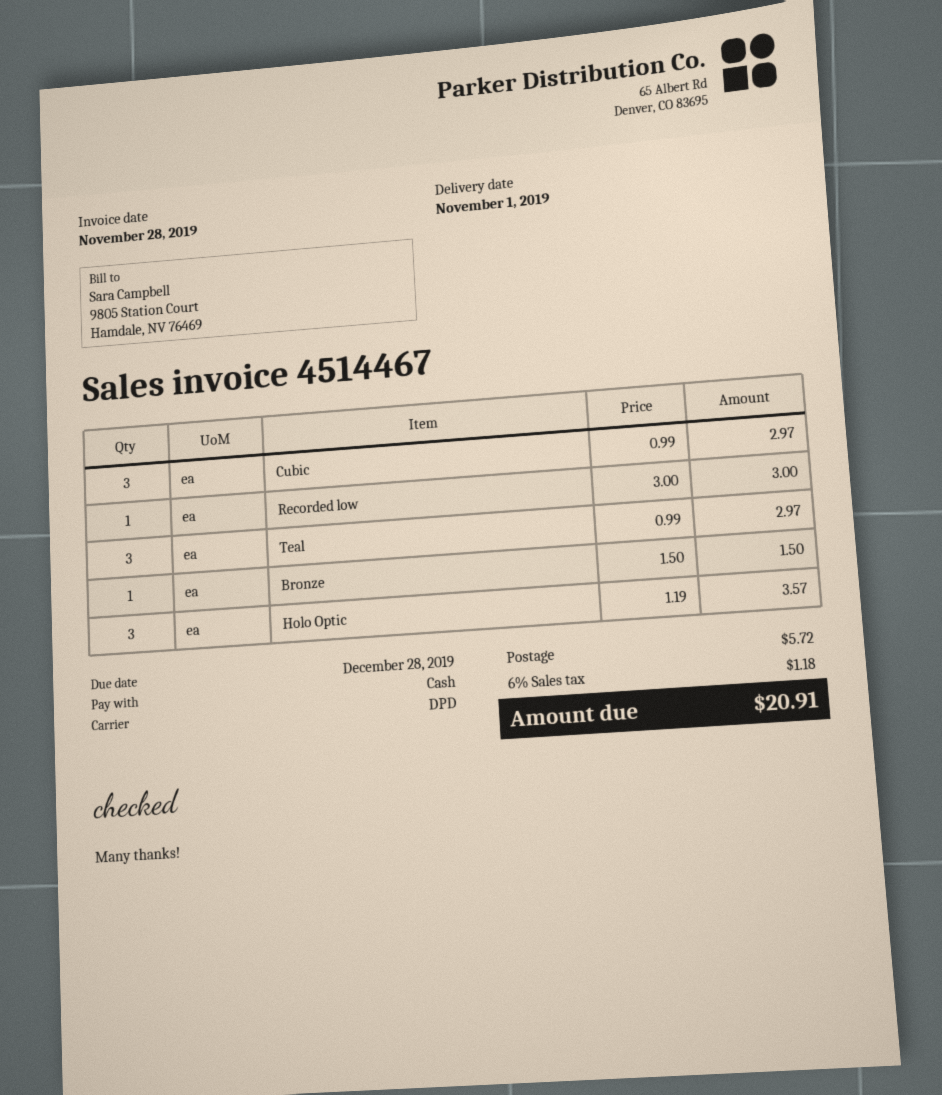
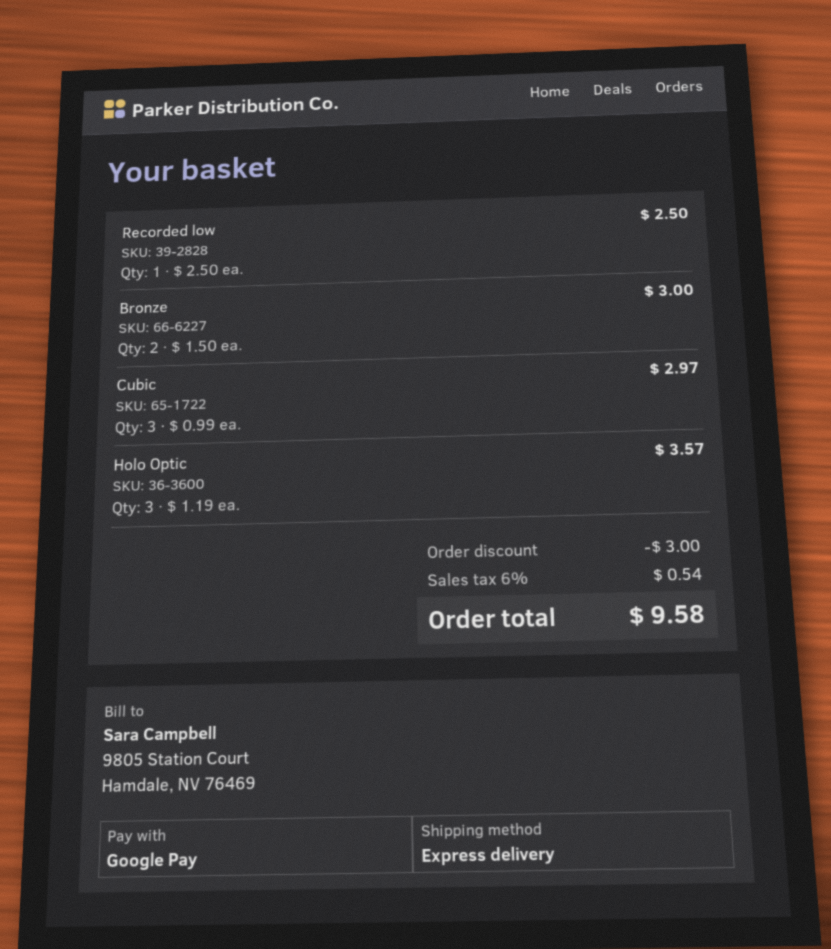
payment method: cash -> Google Pay
shipping method: DPD -> express
Recorded low: 1 x 3.00 = 3.00 -> 1 x 2.50 = 2.50
Teal: 3 x 0.99 = 2.97 -> none
Bronze: 1 x 1.50 = 1.50 -> 2 x 1.50 = 3.00
discount: none -> 3.00
shipping: 5.72 -> none
tax: 6% = 1.18 -> 6% = 0.54
total: 20.91 -> 9.58

